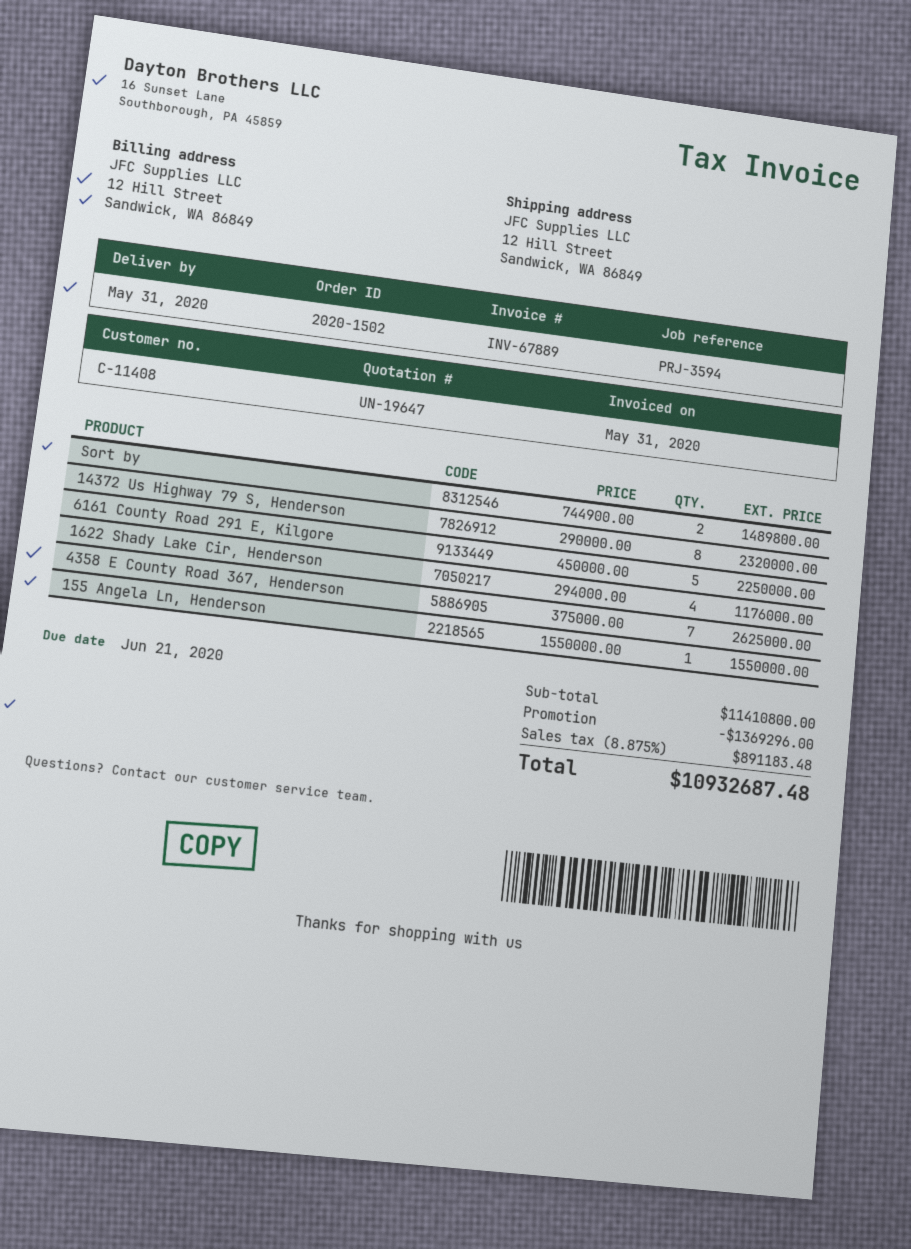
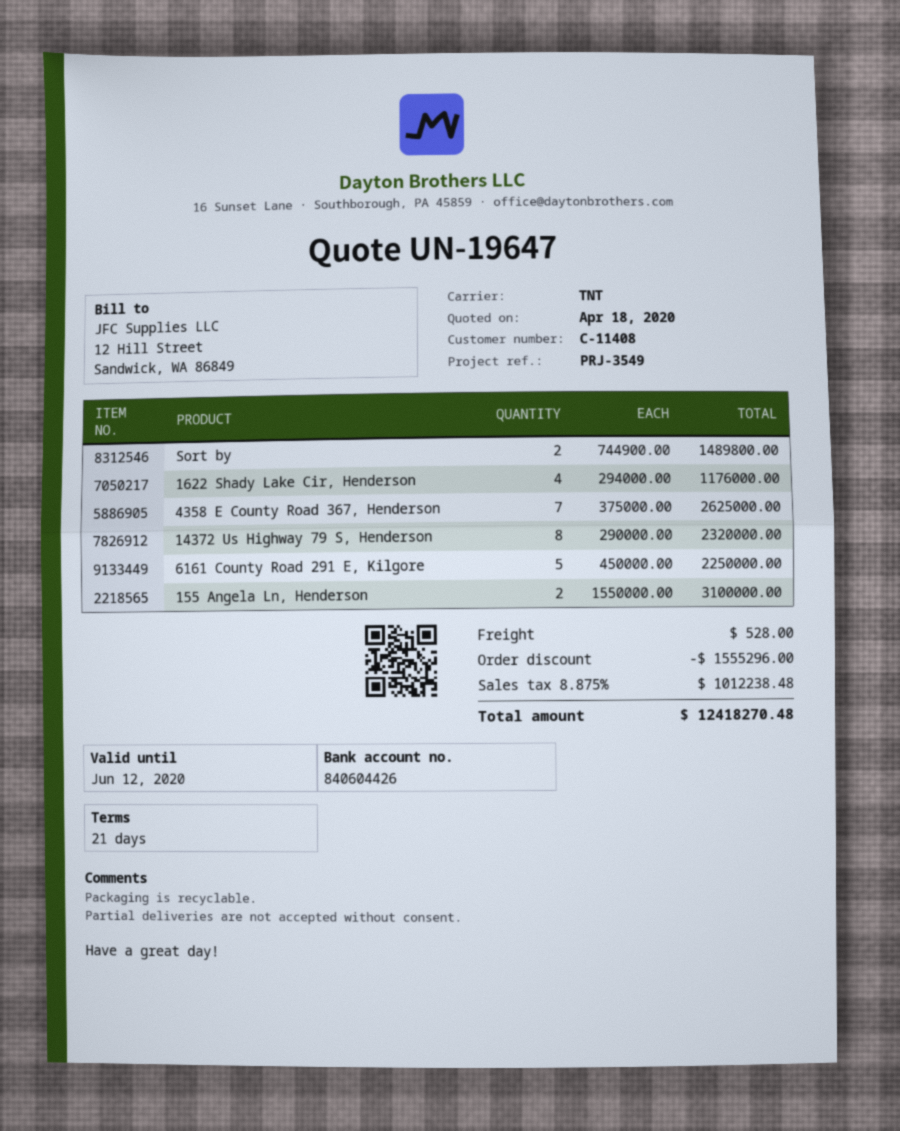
reference: PRJ-3594 -> PRJ-3549
155 Angela Ln, Henderson: 1 x 1550000.00 = 1550000.00 -> 2 x 1550000.00 = 3100000.00
discount: 1369296.00 -> 1555296.00
shipping: none -> 528.00
tax: 8.875% = 891183.48 -> 8.875% = 1012238.48
total: 10932687.48 -> 12418270.48

